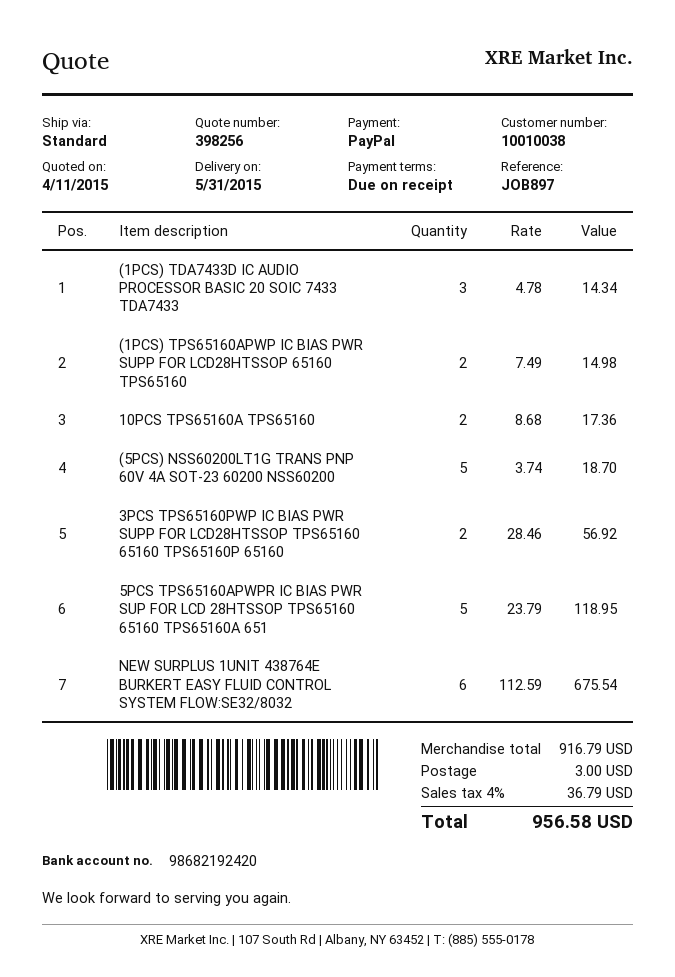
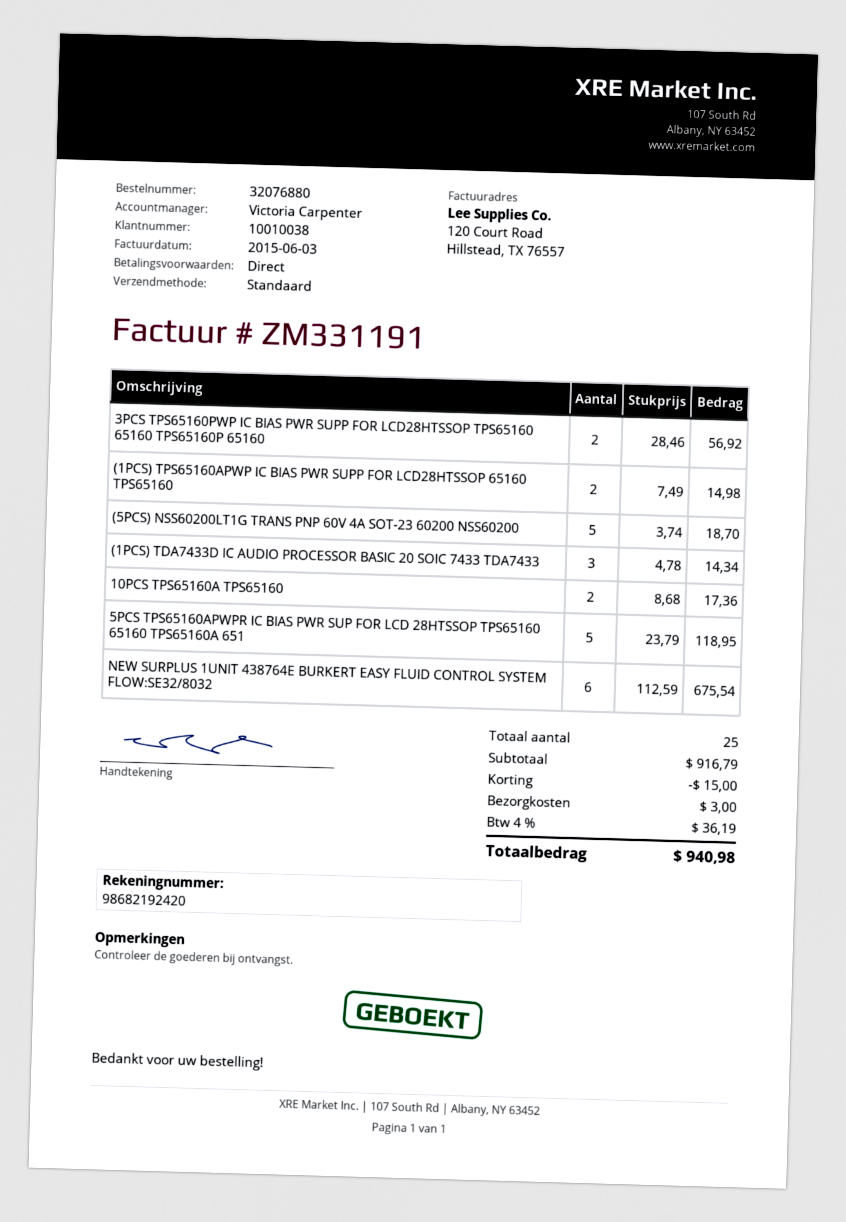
discount: none -> 15.00
tax: 4% = 36.79 -> 4% = 36.19
total: 956.58 -> 940.98

